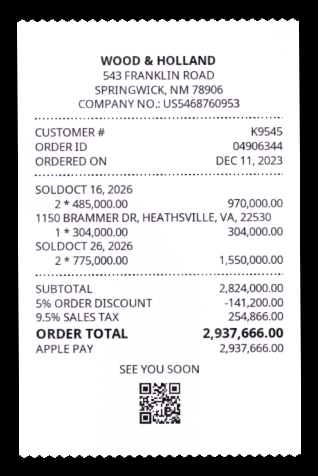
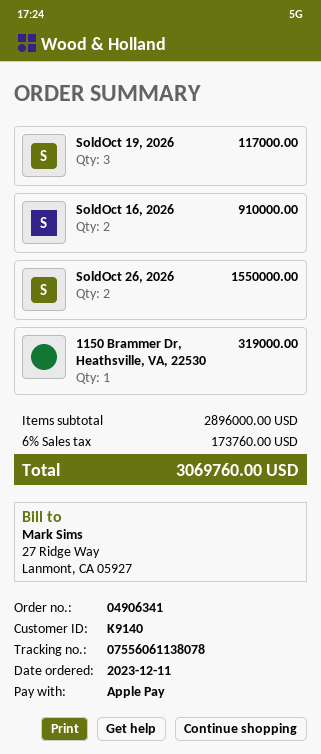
order number: 04906344 -> 04906341
customer number: K9545 -> K9140
SOLDOCT 16, 2026: 2 for 970000.00 -> 2 for 910000.00
1150 BRAMMER DR, HEATHSVILLE, VA, 22530: 1 for 304000.00 -> 1 for 319000.00
SoldOct 19, 2026: none -> 3 for 117000.00
subtotal: 2824000.00 -> 2896000.00
discount: 5% = 141200.00 -> none
tax: 9.5% = 254866.00 -> 6% = 173760.00
total: 2937666.00 -> 3069760.00

